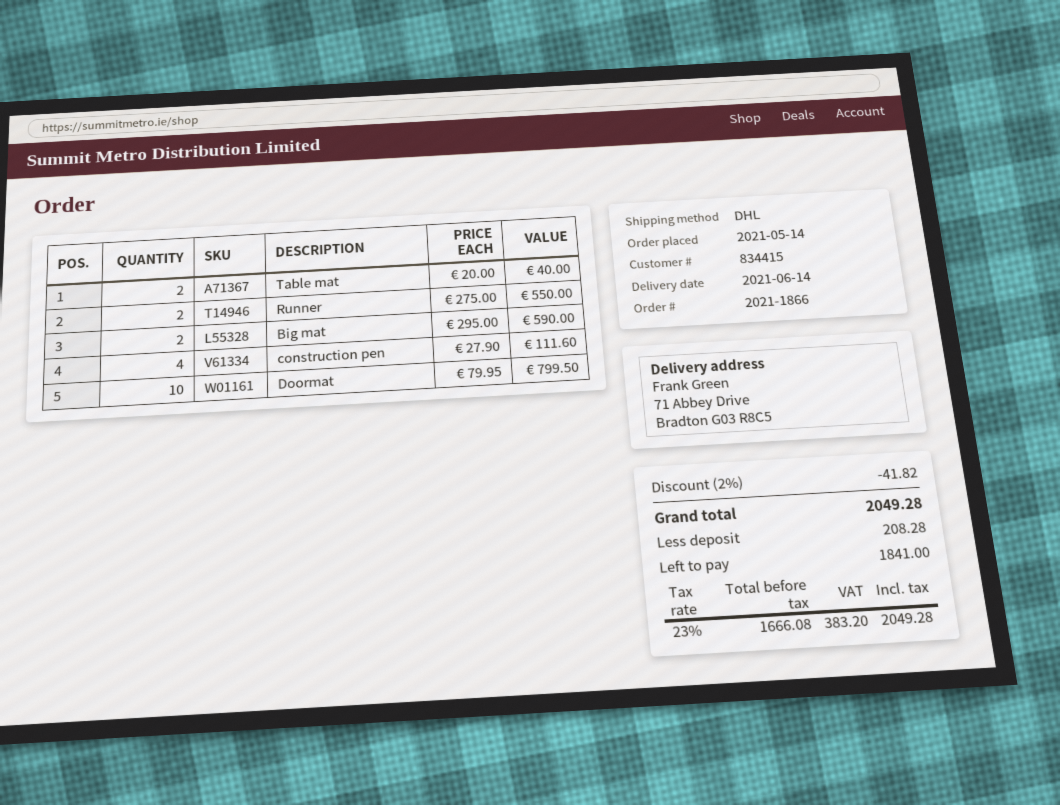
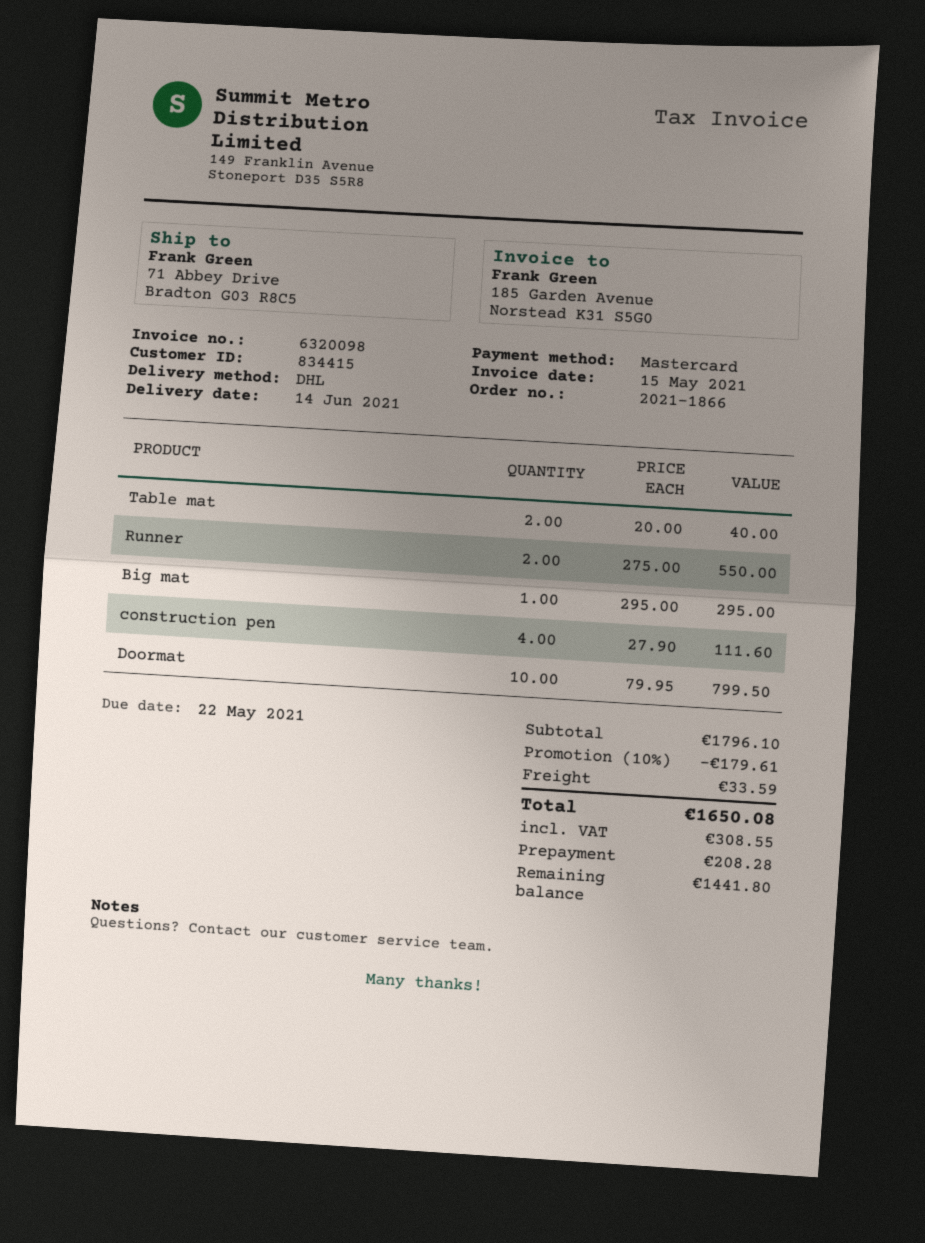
Big mat: 2 x 295.00 = 590.00 -> 1 x 295.00 = 295.00
discount: 2% = 41.82 -> 10% = 179.61
shipping: none -> 33.59
tax: 383.20 -> 308.55
total: 2049.28 -> 1650.08
balance: 1841.00 -> 1441.80

